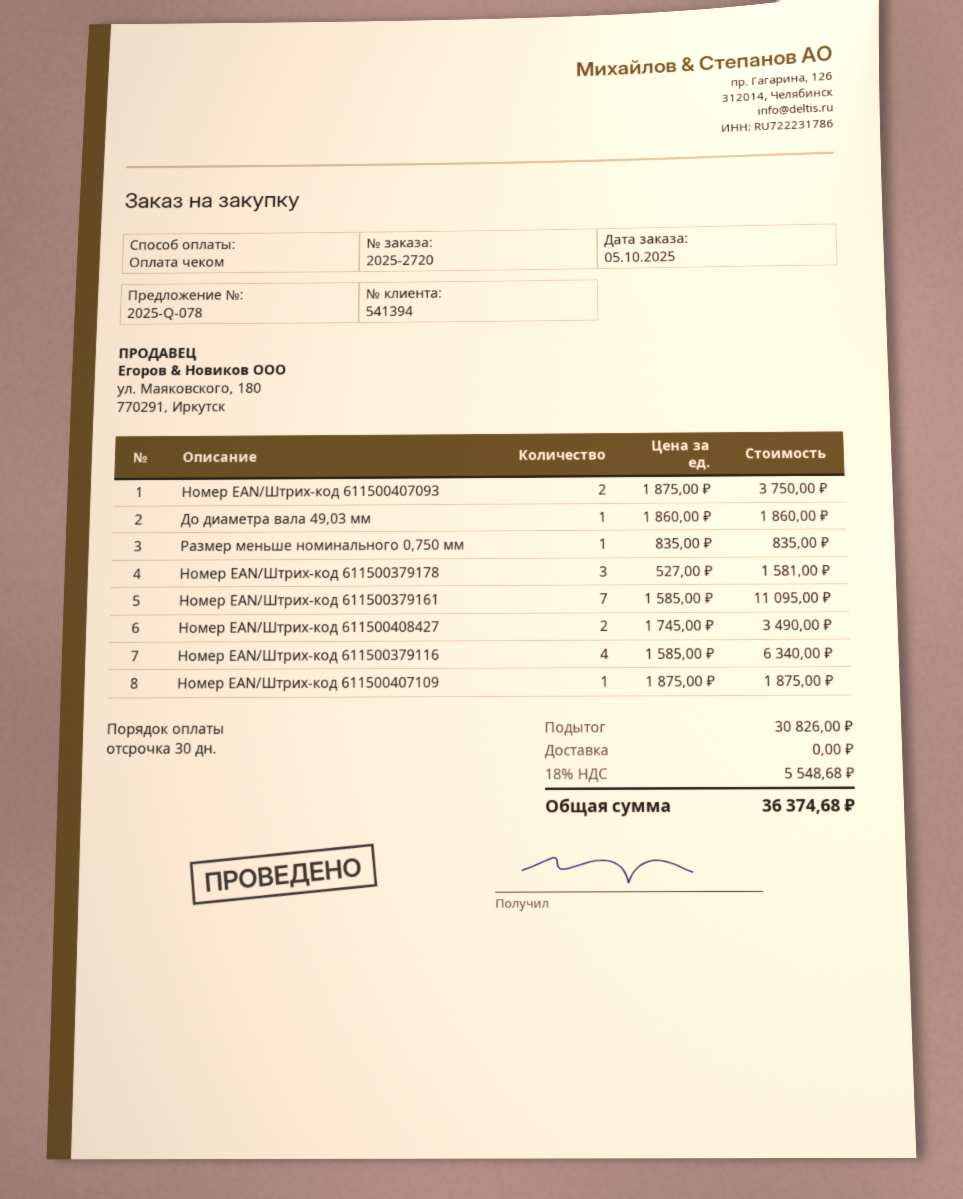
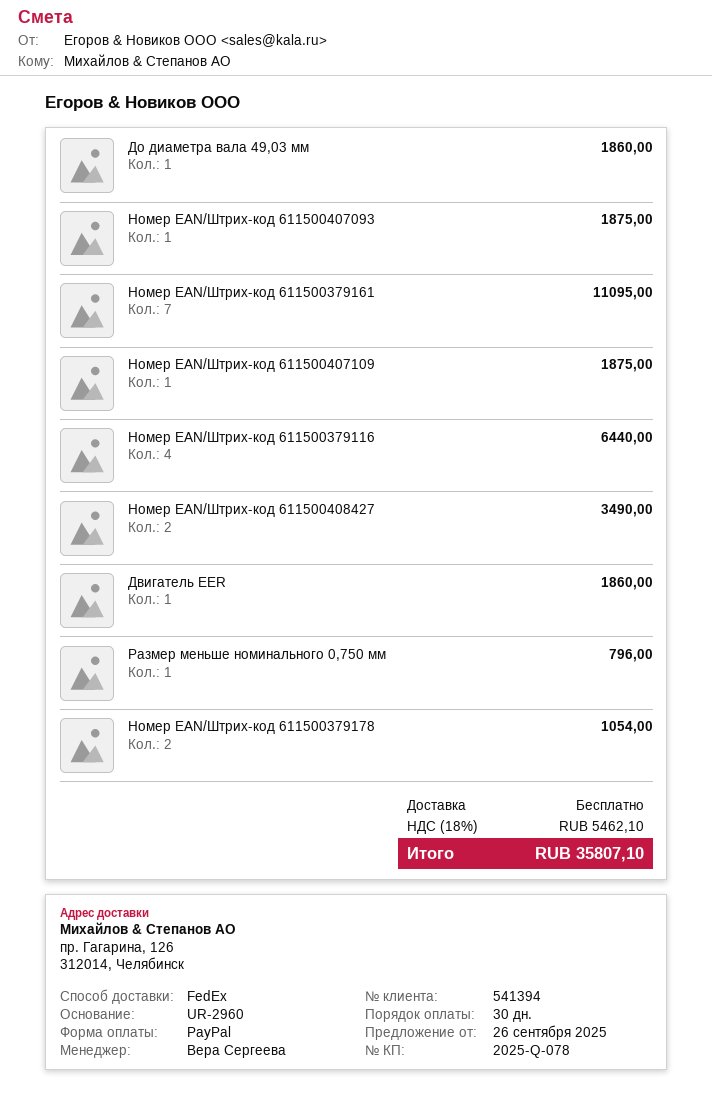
payment method: cheque -> PayPal
Номер EAN/Штрих-код 611500407093: 2 for 3750.00 -> 1 for 1875.00
Размер меньше номинального 0,750 мм: 1 for 835.00 -> 1 for 796.00
Номер EAN/Штрих-код 611500379178: 3 for 1581.00 -> 2 for 1054.00
Номер EAN/Штрих-код 611500379116: 4 for 6340.00 -> 4 for 6440.00
Двигатель EER: none -> 1 for 1860.00
tax: 18% = 5548.68 -> 18% = 5462.10
total: 36374.68 -> 35807.10

